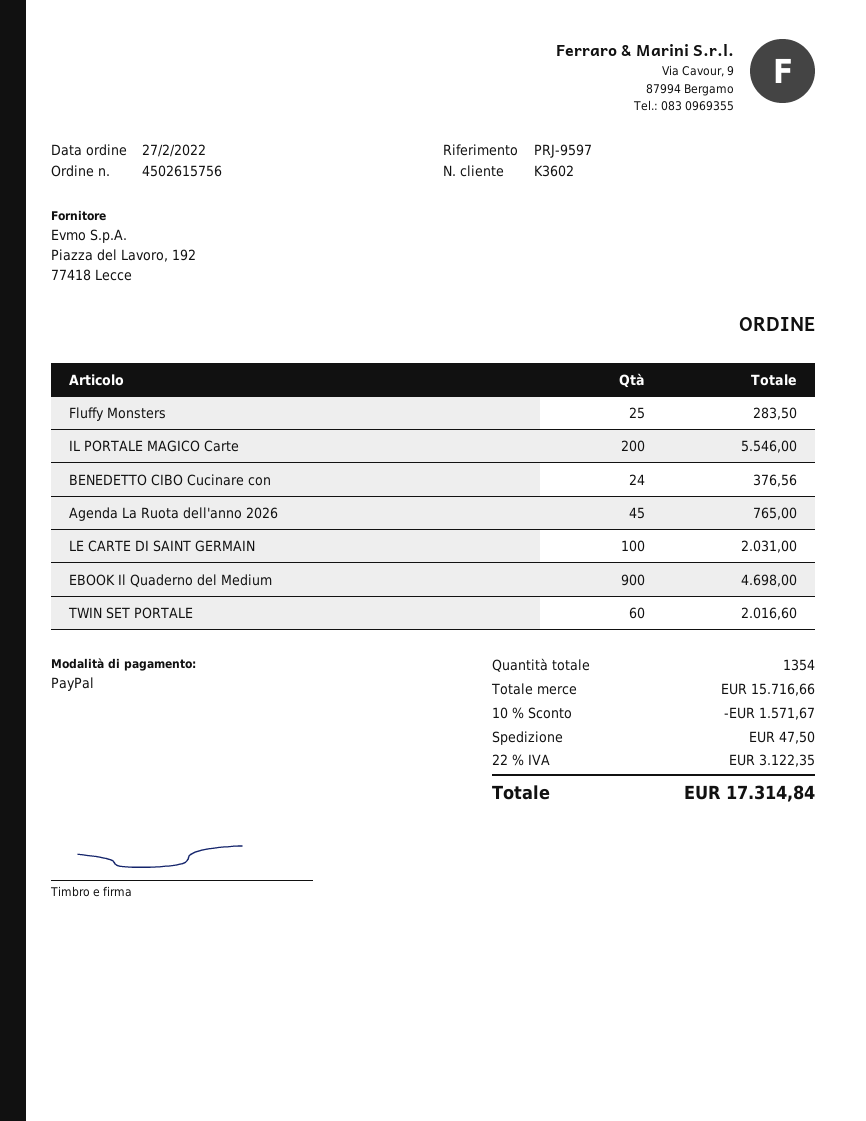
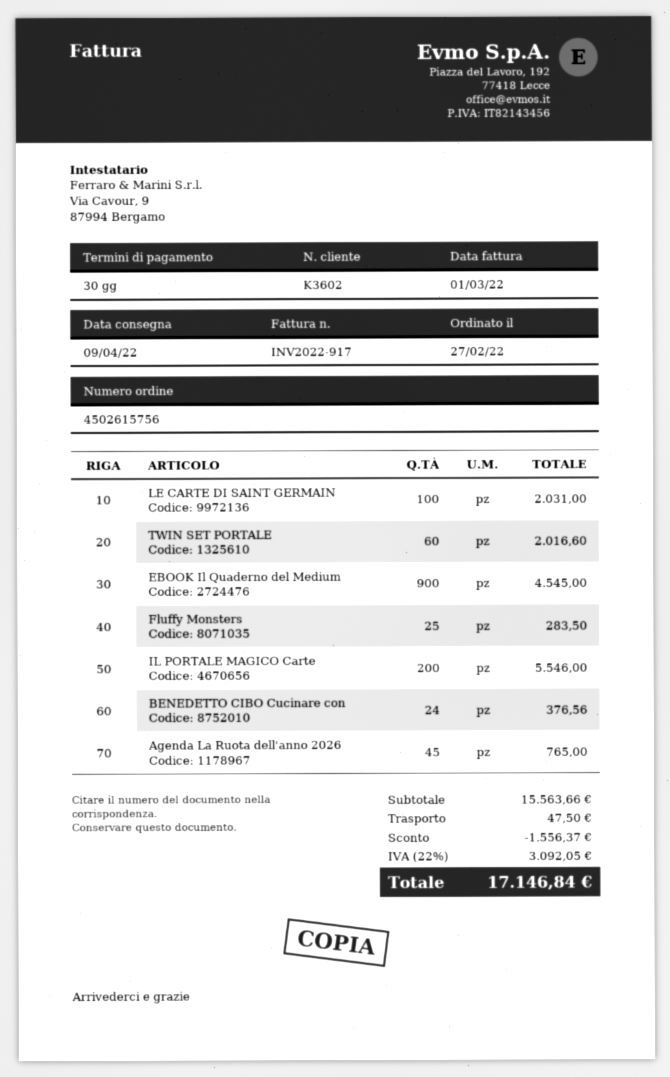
EBOOK Il Quaderno del Medium: 900 for 4698.00 -> 900 for 4545.00
subtotal: 15716.66 -> 15563.66
discount: 1571.67 -> 1556.37
tax: 22% = 3122.35 -> 22% = 3092.05
total: 17314.84 -> 17146.84

